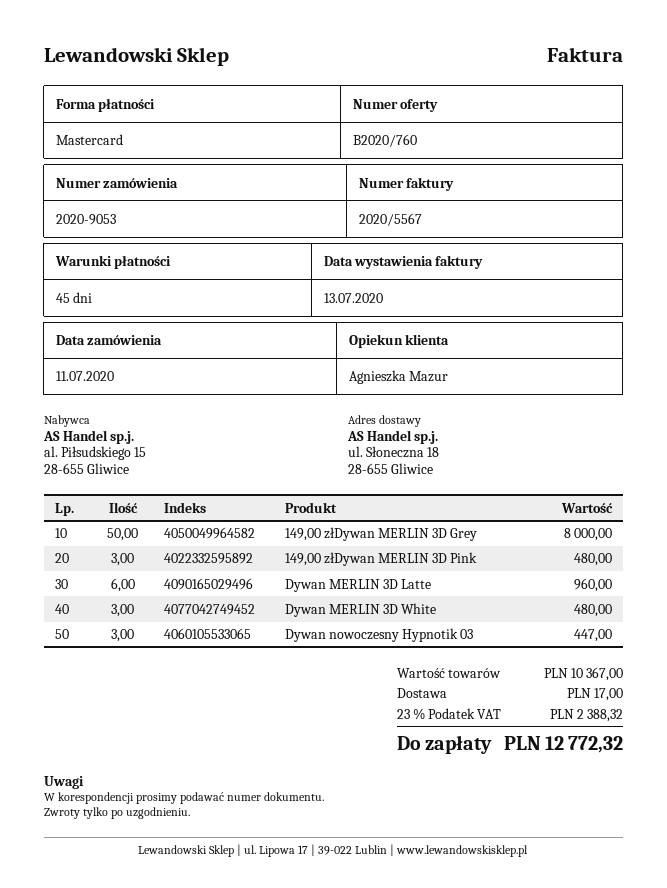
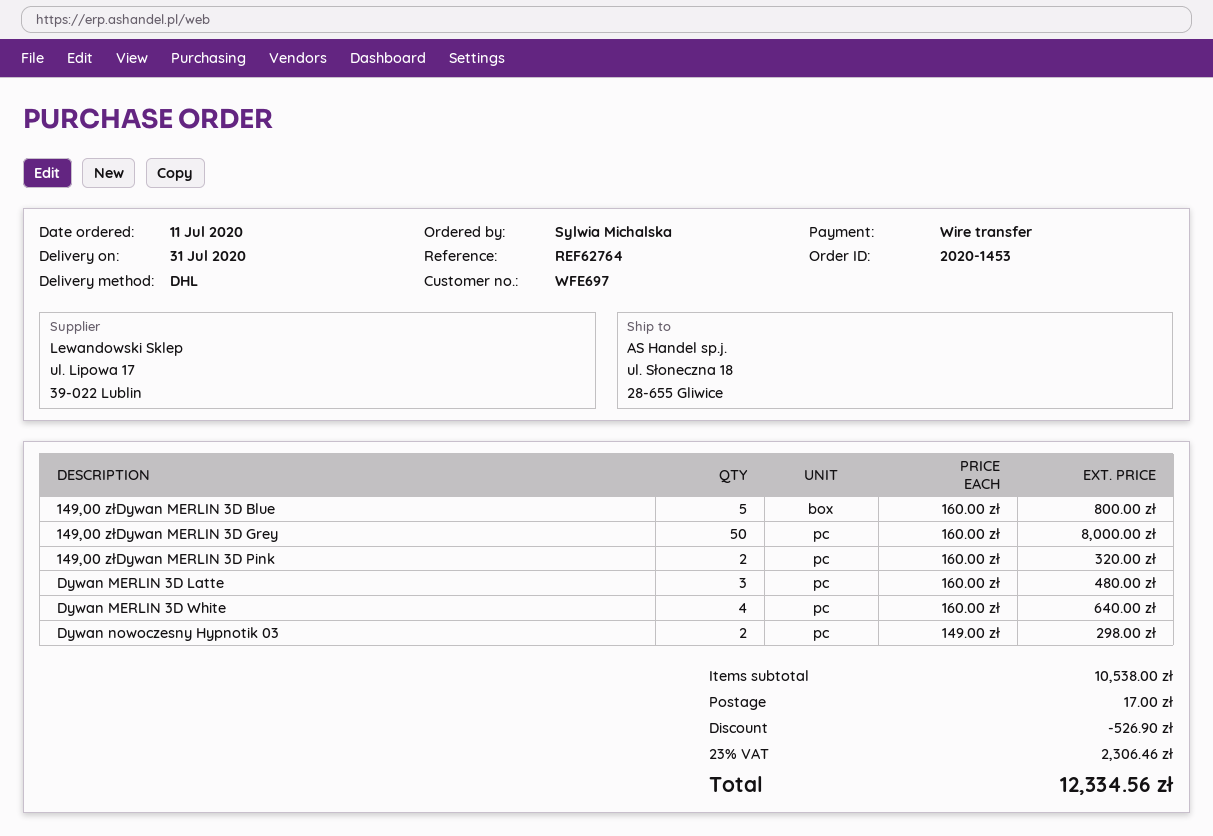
order number: 2020-9053 -> 2020-1453
payment method: Mastercard -> bank transfer
149,00 złDywan MERLIN 3D Pink: 3 for 480.00 -> 2 for 320.00
Dywan MERLIN 3D Latte: 6 for 960.00 -> 3 for 480.00
Dywan MERLIN 3D White: 3 for 480.00 -> 4 for 640.00
Dywan nowoczesny Hypnotik 03: 3 for 447.00 -> 2 for 298.00
149,00 złDywan MERLIN 3D Blue: none -> 5 for 800.00
subtotal: 10367.00 -> 10538.00
discount: none -> 526.90
tax: 23% = 2388.32 -> 23% = 2306.46
total: 12772.32 -> 12334.56

